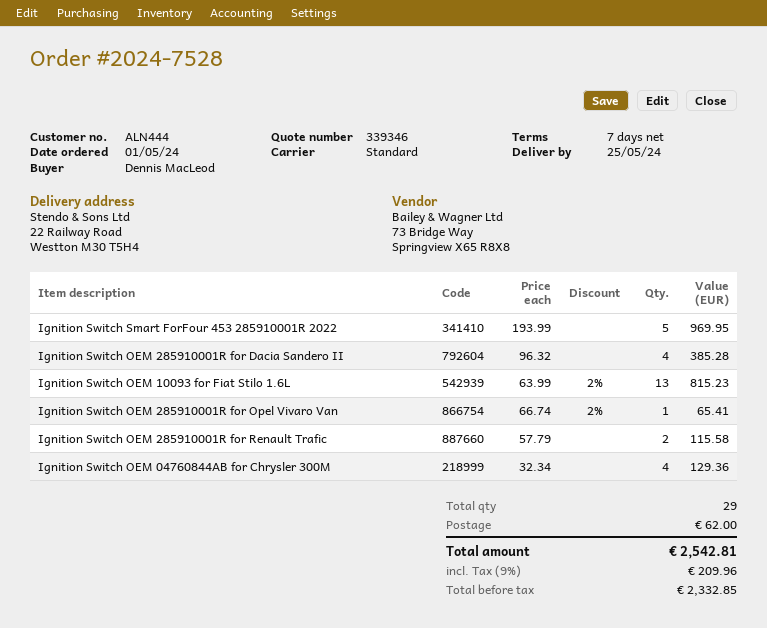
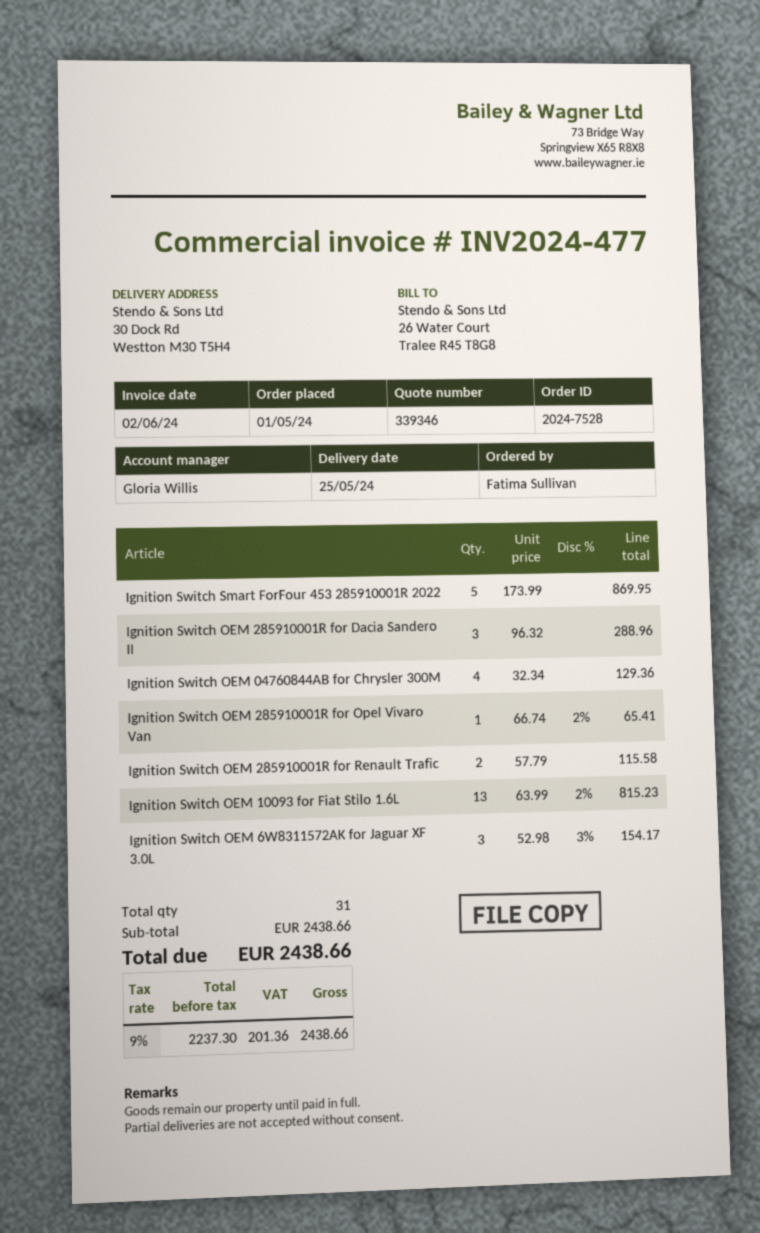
ordered by: Dennis MacLeod -> Fatima Sullivan
ship to: 22 Railway Road, Westton M30 T5H4 -> 30 Dock Rd, Westton M30 T5H4
Ignition Switch Smart ForFour 453 285910001R 2022: 5 x 193.99 = 969.95 -> 5 x 173.99 = 869.95
Ignition Switch OEM 285910001R for Dacia Sandero II: 4 x 96.32 = 385.28 -> 3 x 96.32 = 288.96
Ignition Switch OEM 6W8311572AK for Jaguar XF 3.0L: none -> 3 x 52.98 - 3% = 154.17
total quantity: 29 -> 31
shipping: 62.00 -> none
net: 2332.85 -> 2237.30
tax: 9% = 209.96 -> 9% = 201.36
total: 2542.81 -> 2438.66

